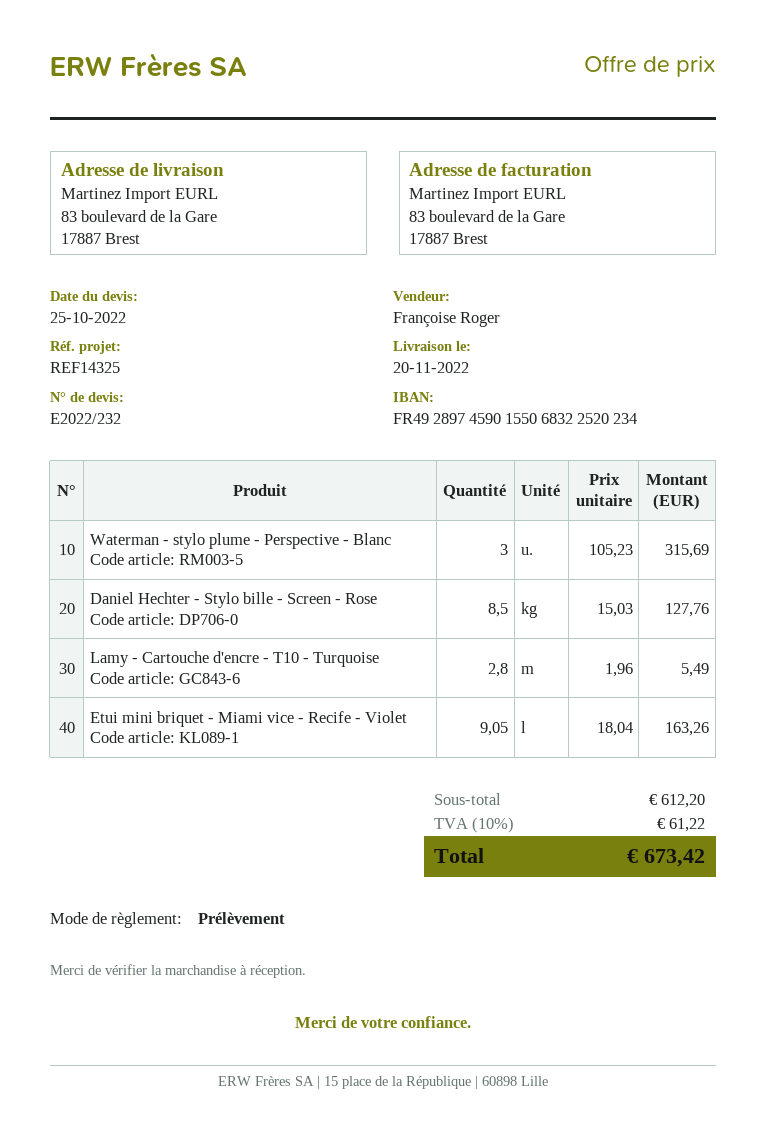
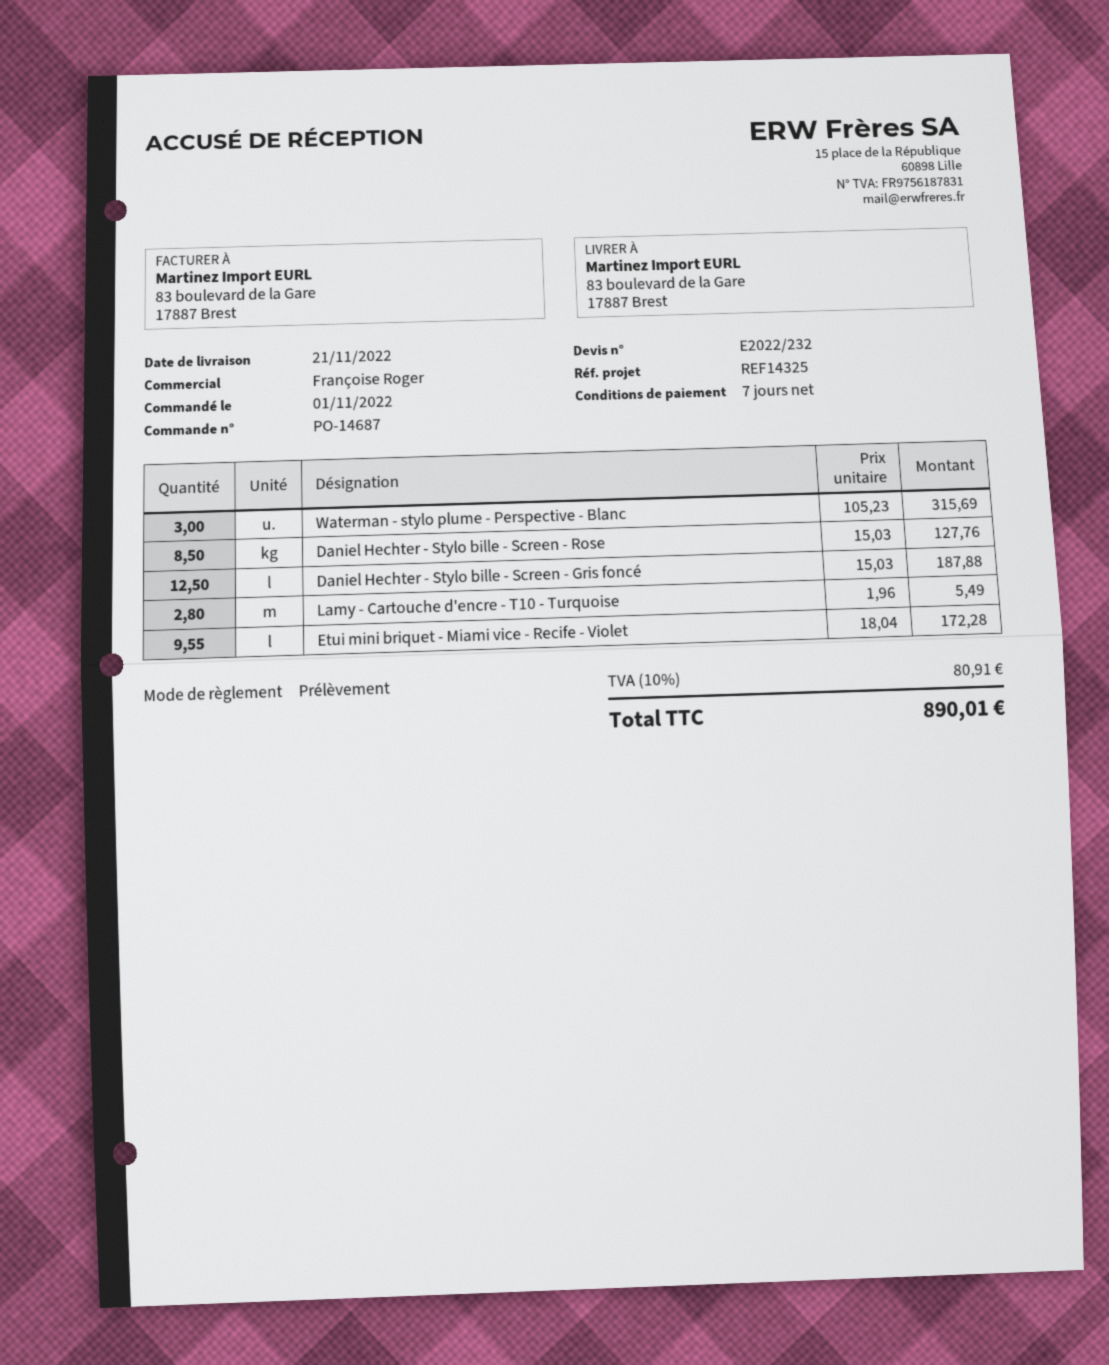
delivery date: 2022-11-20 -> 2022-11-21
Etui mini briquet - Miami vice - Recife - Violet: 9.05 x 18.04 = 163.26 -> 9.55 x 18.04 = 172.28
Daniel Hechter - Stylo bille - Screen - Gris foncé: none -> 12.5 x 15.03 = 187.88
tax: 10% = 61.22 -> 10% = 80.91
total: 673.42 -> 890.01

